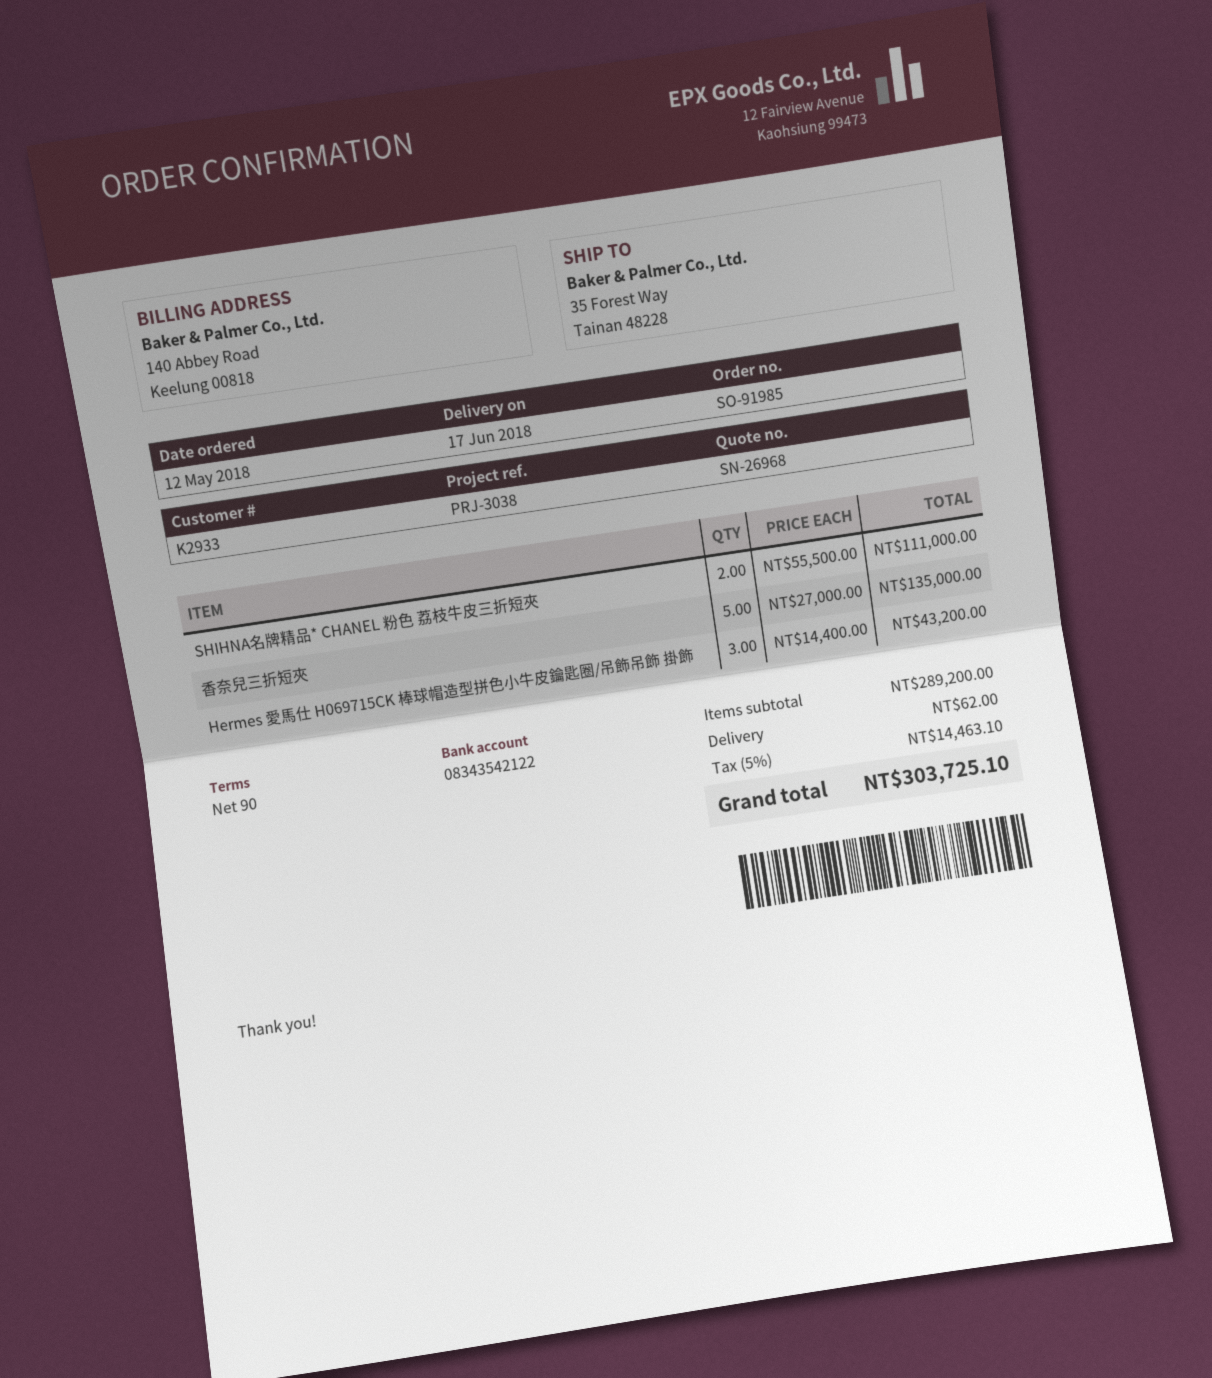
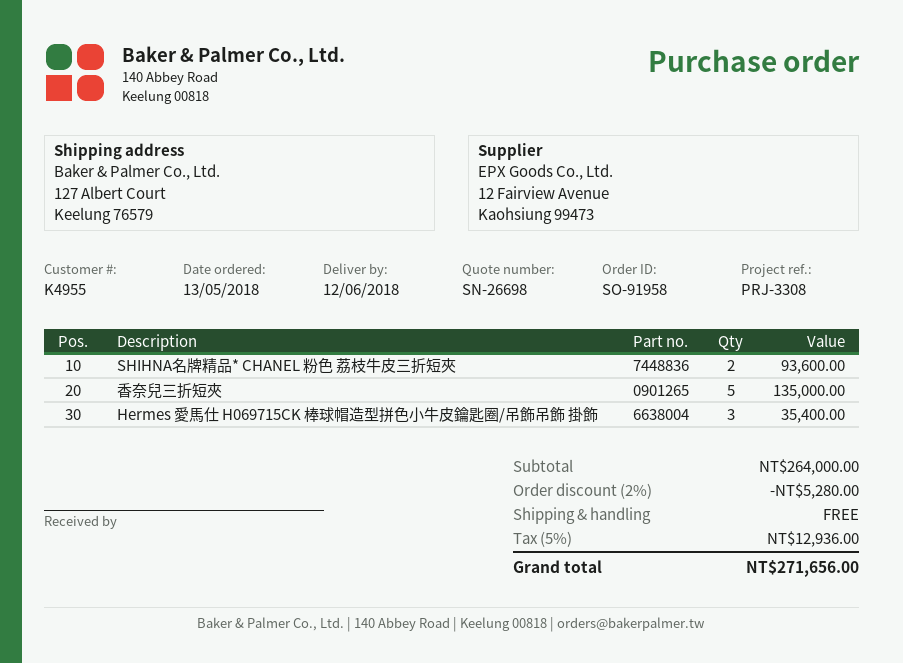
quote number: SN-26968 -> SN-26698
order number: SO-91985 -> SO-91958
order date: 2018-05-12 -> 2018-05-13
delivery date: 2018-06-17 -> 2018-06-12
customer number: K2933 -> K4955
reference: PRJ-3038 -> PRJ-3308
ship to: 35 Forest Way, Tainan 48228 -> 127 Albert Court, Keelung 76579
SHIHNA名牌精品* CHANEL 粉色 荔枝牛皮三折短夾: 2 for 111000.00 -> 2 for 93600.00
Hermes 愛馬仕 H069715CK 棒球帽造型拼色小牛皮鑰匙圈/吊飾吊飾 掛飾: 3 for 43200.00 -> 3 for 35400.00
subtotal: 289200.00 -> 264000.00
discount: none -> 2% = 5280.00
shipping: 62.00 -> 0.00
tax: 5% = 14463.10 -> 5% = 12936.00
total: 303725.10 -> 271656.00

